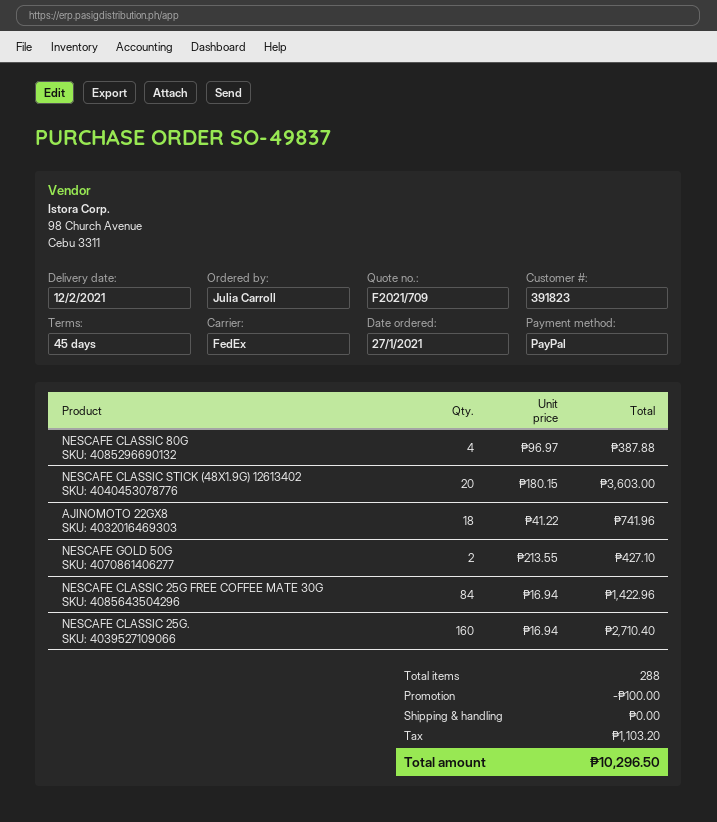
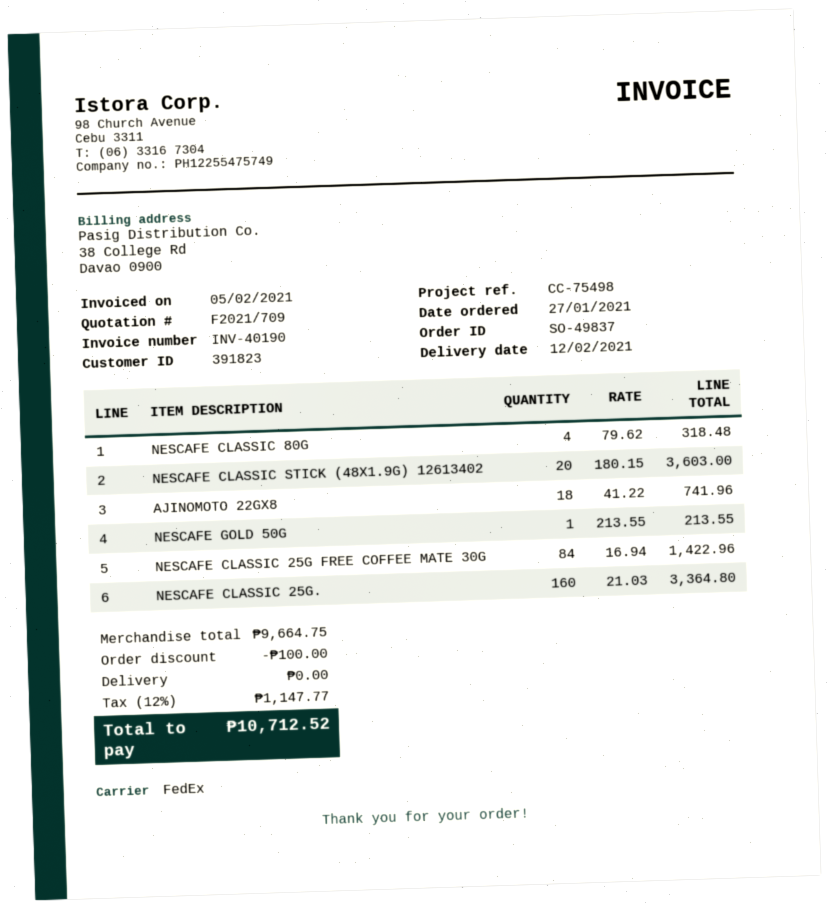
NESCAFE CLASSIC 80G: 4 x 96.97 = 387.88 -> 4 x 79.62 = 318.48
NESCAFE GOLD 50G: 2 x 213.55 = 427.10 -> 1 x 213.55 = 213.55
NESCAFE CLASSIC 25G.: 160 x 16.94 = 2710.40 -> 160 x 21.03 = 3364.80
tax: 1103.20 -> 1147.77
total: 10296.50 -> 10712.52

